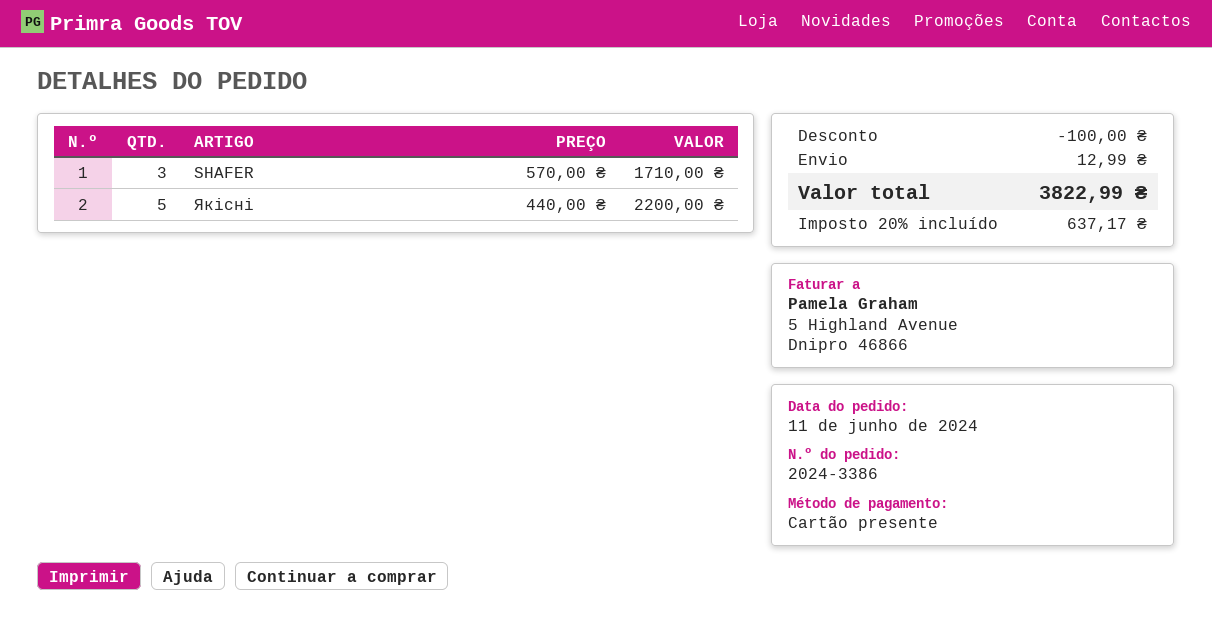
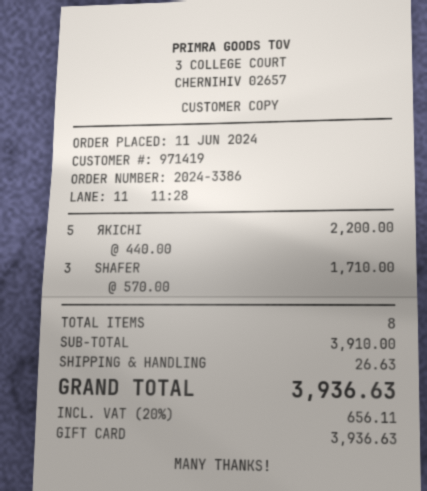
discount: 100.00 -> none
shipping: 12.99 -> 26.63
tax: 20% = 637.17 -> 20% = 656.11
total: 3822.99 -> 3936.63

